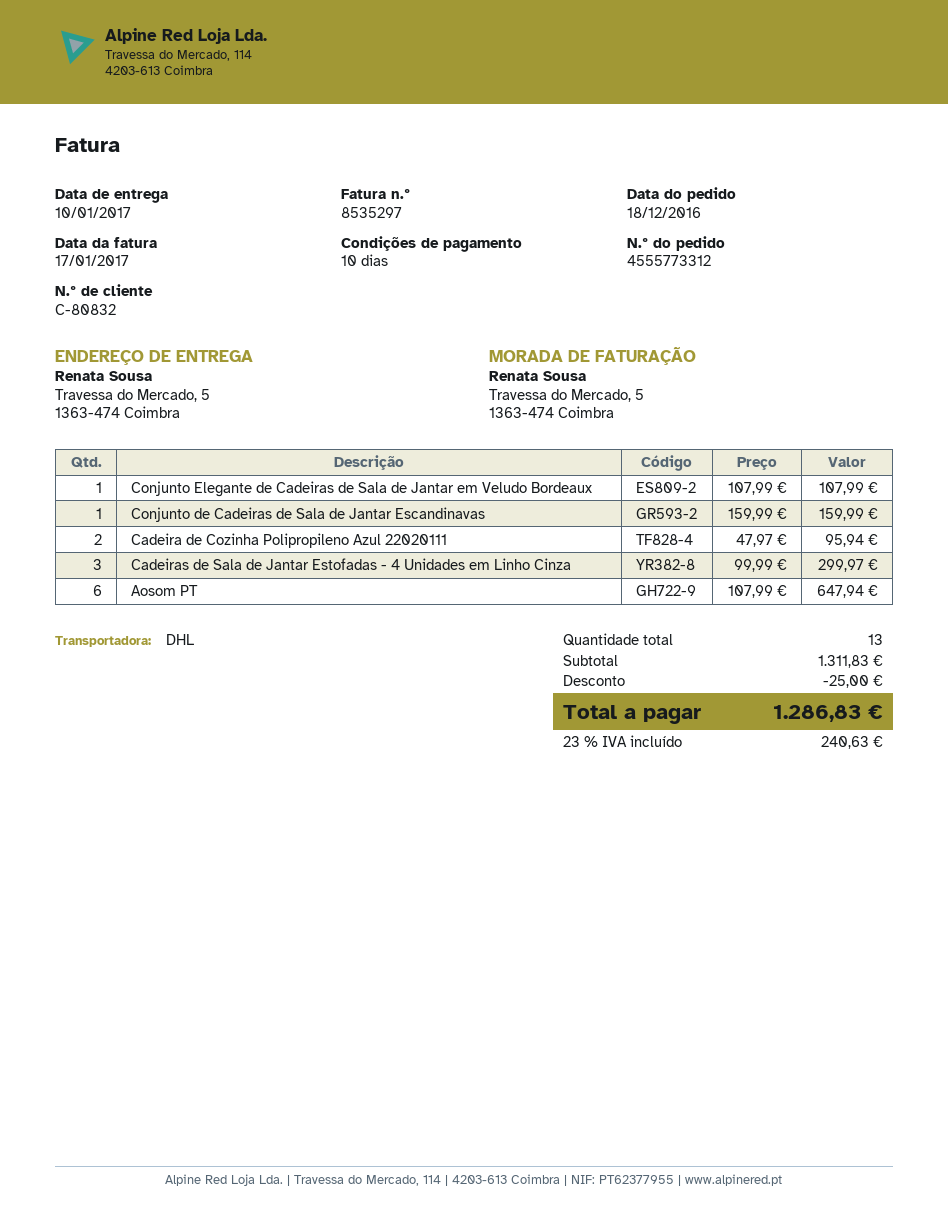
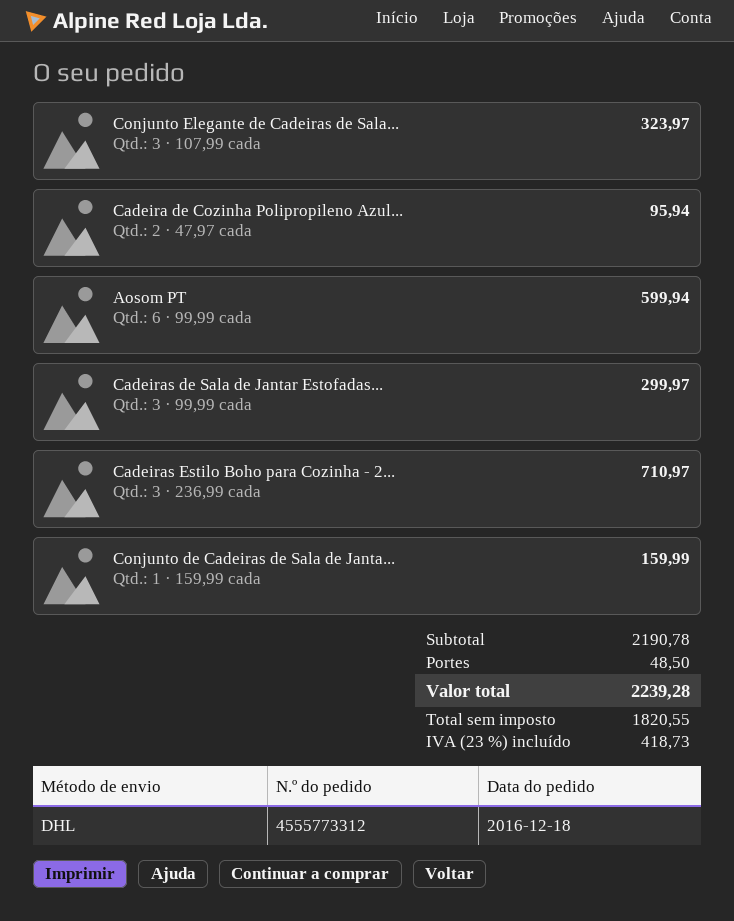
Conjunto Elegante de Cadeiras de Sala de Jantar em Veludo Bordeaux: 1 x 107.99 = 107.99 -> 3 x 107.99 = 323.97
Aosom PT: 6 x 107.99 = 647.94 -> 6 x 99.99 = 599.94
Cadeiras Estilo Boho para Cozinha - 2...: none -> 3 x 236.99 = 710.97
subtotal: 1311.83 -> 2190.78
discount: 25.00 -> none
shipping: none -> 48.50
tax: 23% = 240.63 -> 23% = 418.73
total: 1286.83 -> 2239.28

